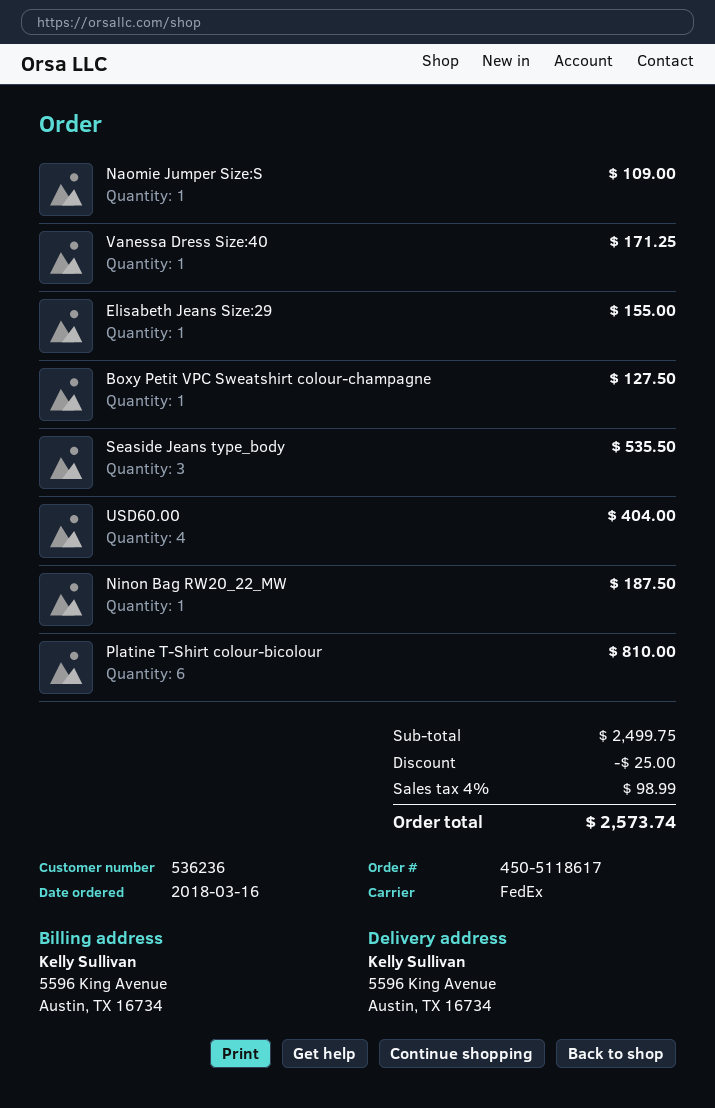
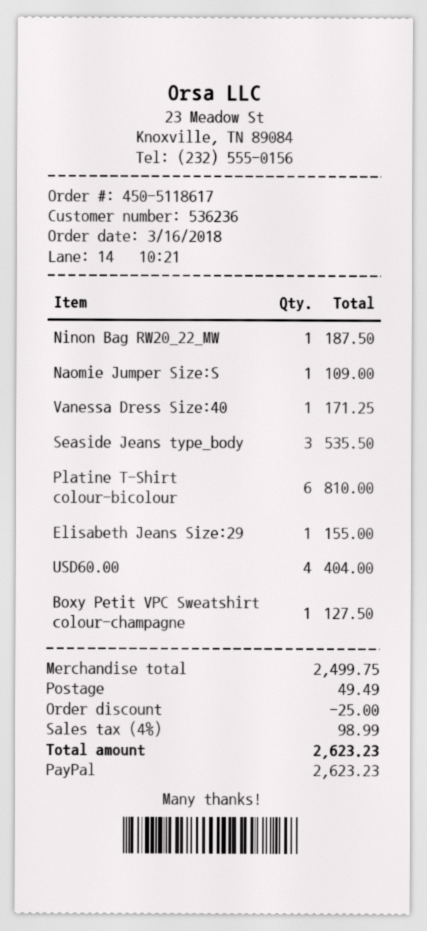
shipping: none -> 49.49
total: 2573.74 -> 2623.23

